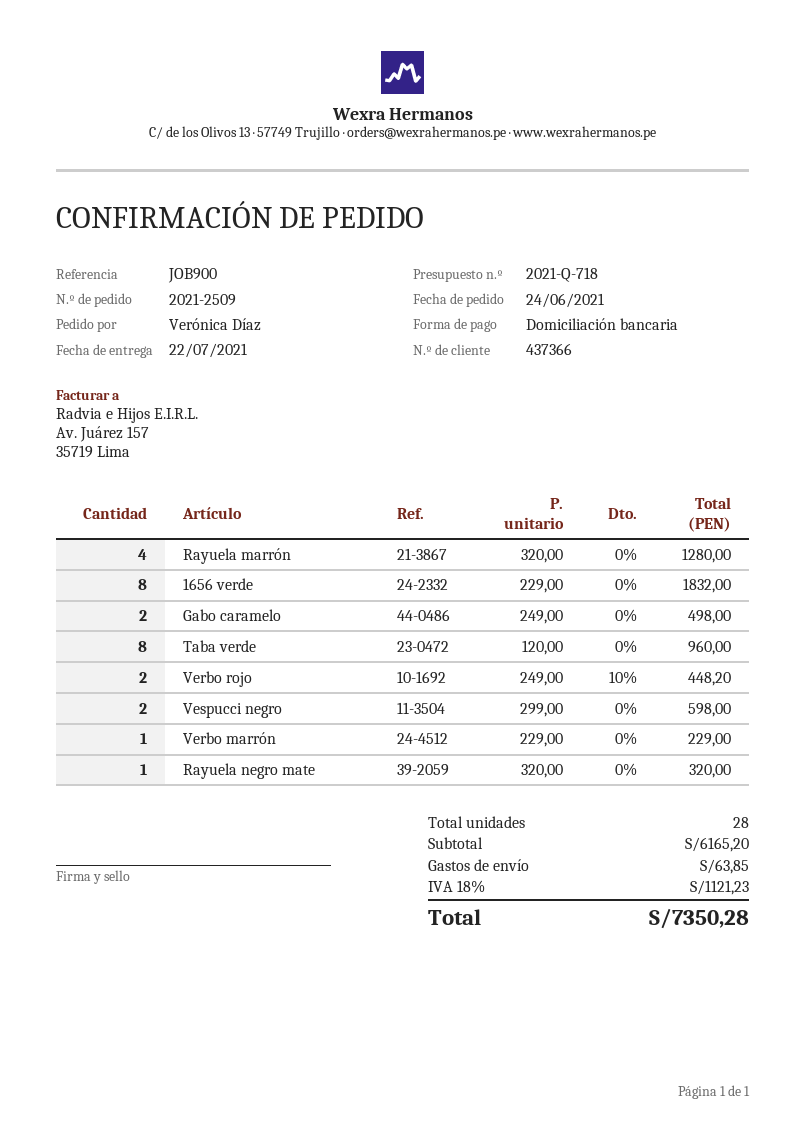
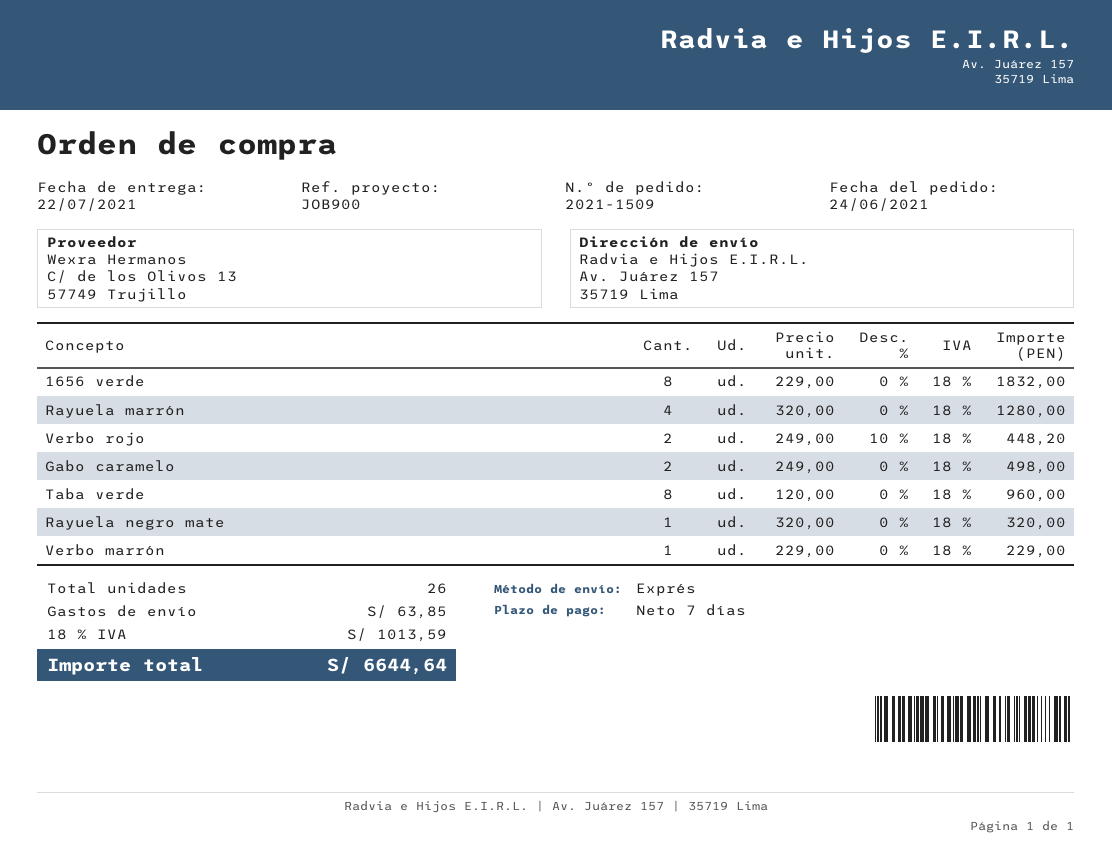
order number: 2021-2509 -> 2021-1509
Vespucci negro: 2 x 299.00 = 598.00 -> none
total quantity: 28 -> 26
tax: 18% = 1121.23 -> 18% = 1013.59
total: 7350.28 -> 6644.64

